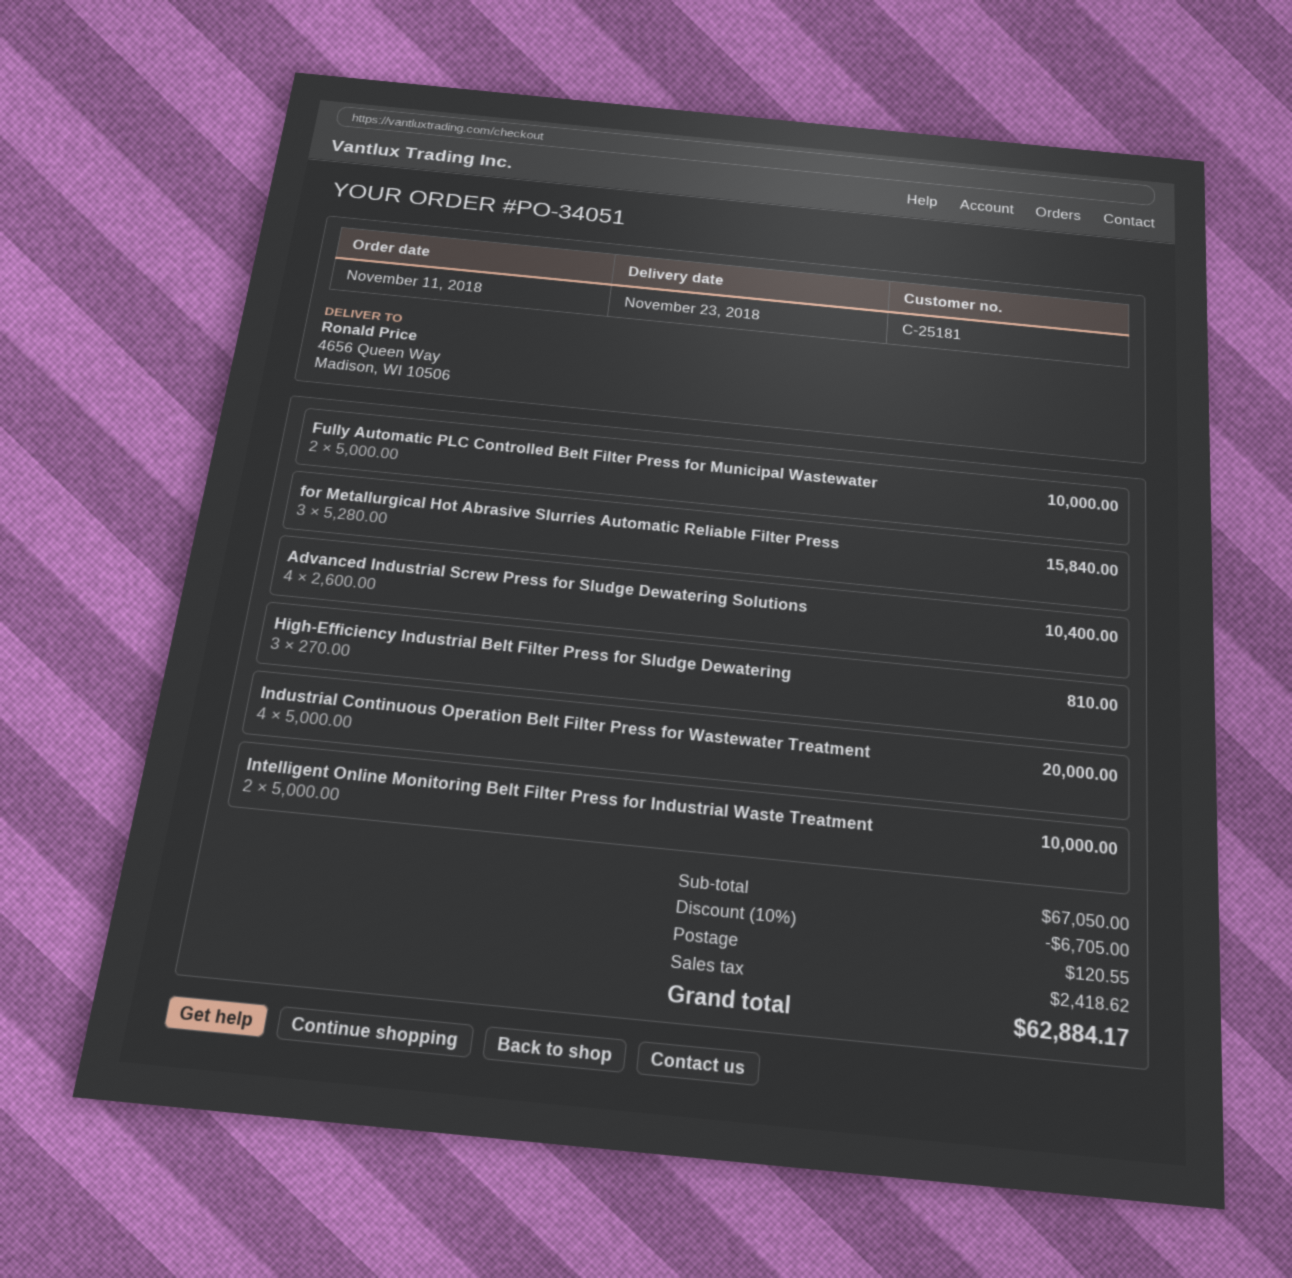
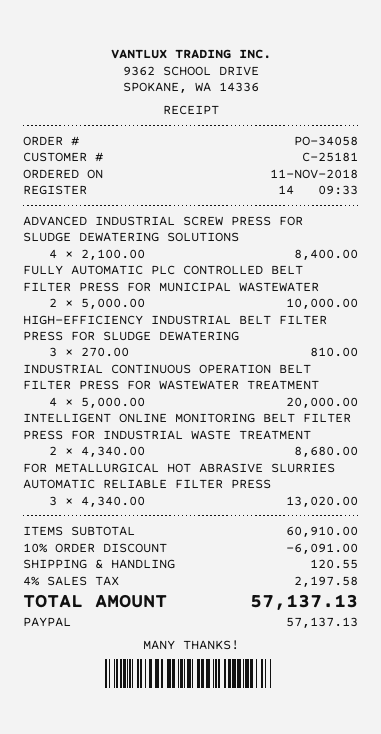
order number: PO-34051 -> PO-34058
for Metallurgical Hot Abrasive Slurries Automatic Reliable Filter Press: 3 x 5280.00 = 15840.00 -> 3 x 4340.00 = 13020.00
Advanced Industrial Screw Press for Sludge Dewatering Solutions: 4 x 2600.00 = 10400.00 -> 4 x 2100.00 = 8400.00
Intelligent Online Monitoring Belt Filter Press for Industrial Waste Treatment: 2 x 5000.00 = 10000.00 -> 2 x 4340.00 = 8680.00
subtotal: 67050.00 -> 60910.00
discount: 10% = 6705.00 -> 10% = 6091.00
tax: 2418.62 -> 2197.58
total: 62884.17 -> 57137.13

